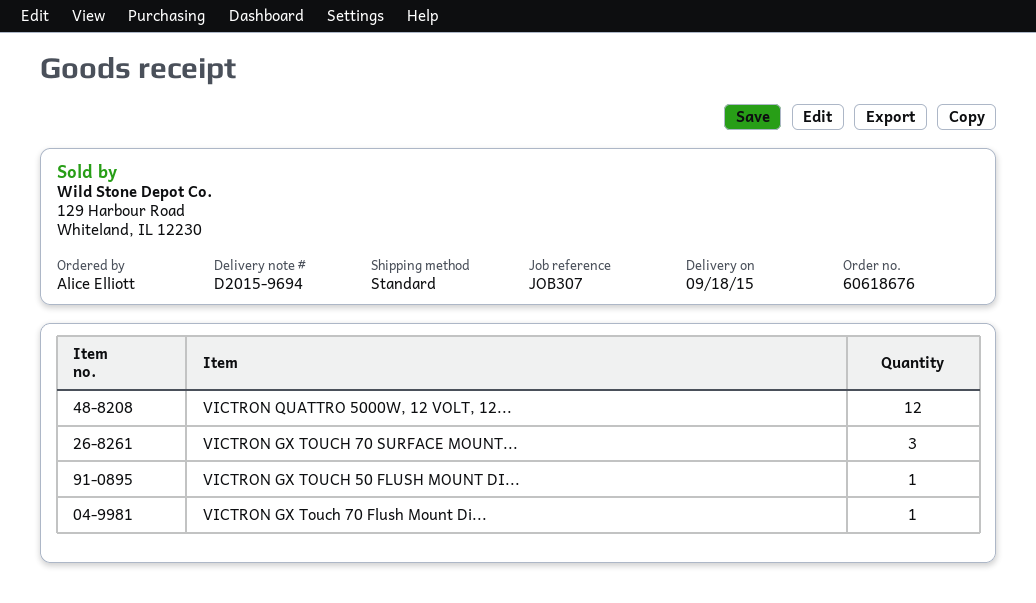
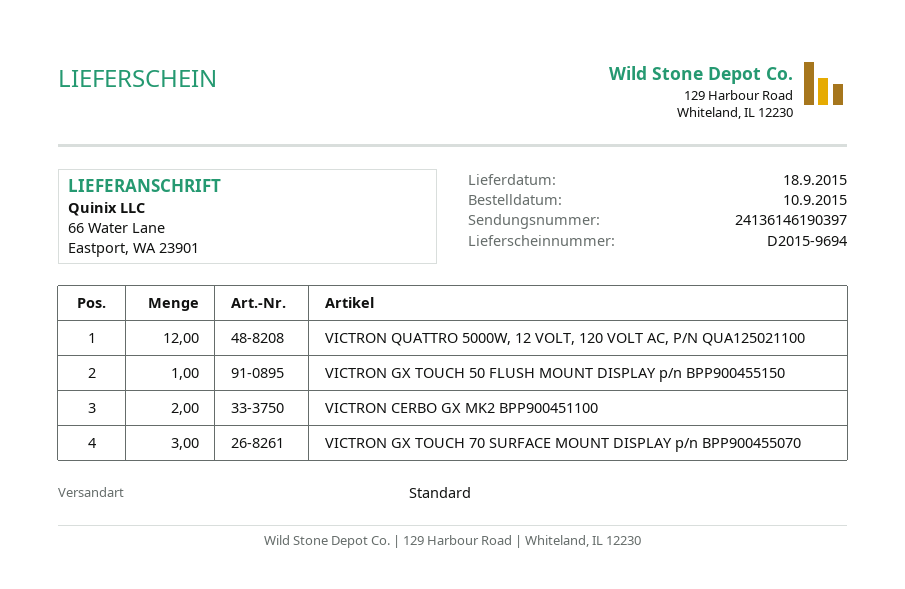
VICTRON GX Touch 70 Flush Mount Di...: 1 -> none
VICTRON CERBO GX MK2 BPP900451100: none -> 2

